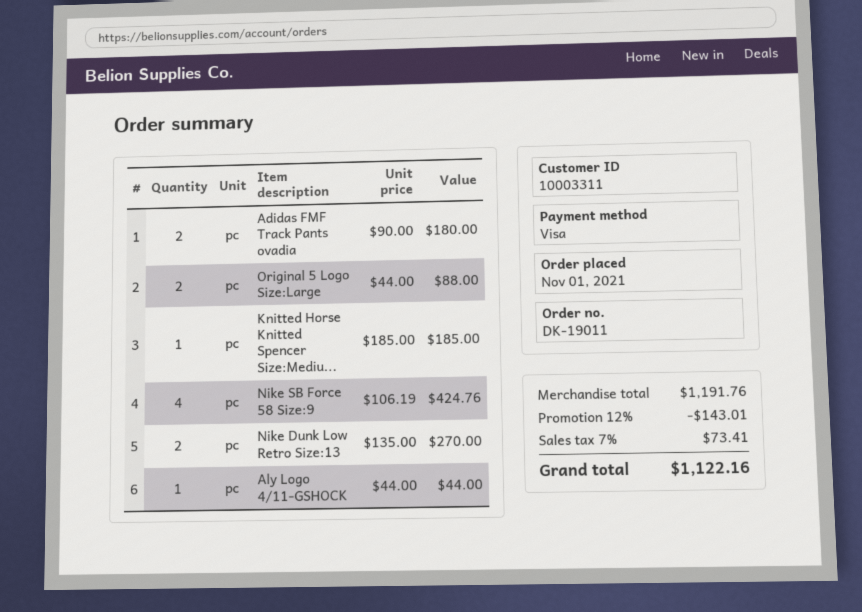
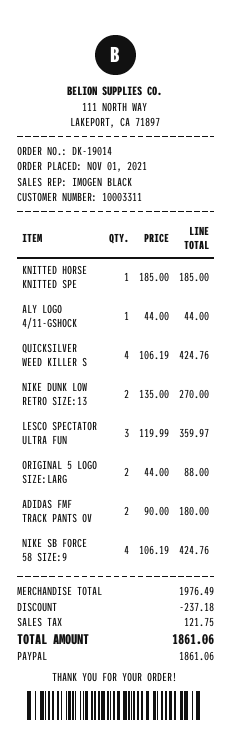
order number: DK-19011 -> DK-19014
payment method: Visa -> PayPal
QUICKSILVER WEED KILLER S: none -> 4 x 106.19 = 424.76
LESCO SPECTATOR ULTRA FUN: none -> 3 x 119.99 = 359.97
subtotal: 1191.76 -> 1976.49
discount: 143.01 -> 237.18
tax: 73.41 -> 121.75
total: 1122.16 -> 1861.06

